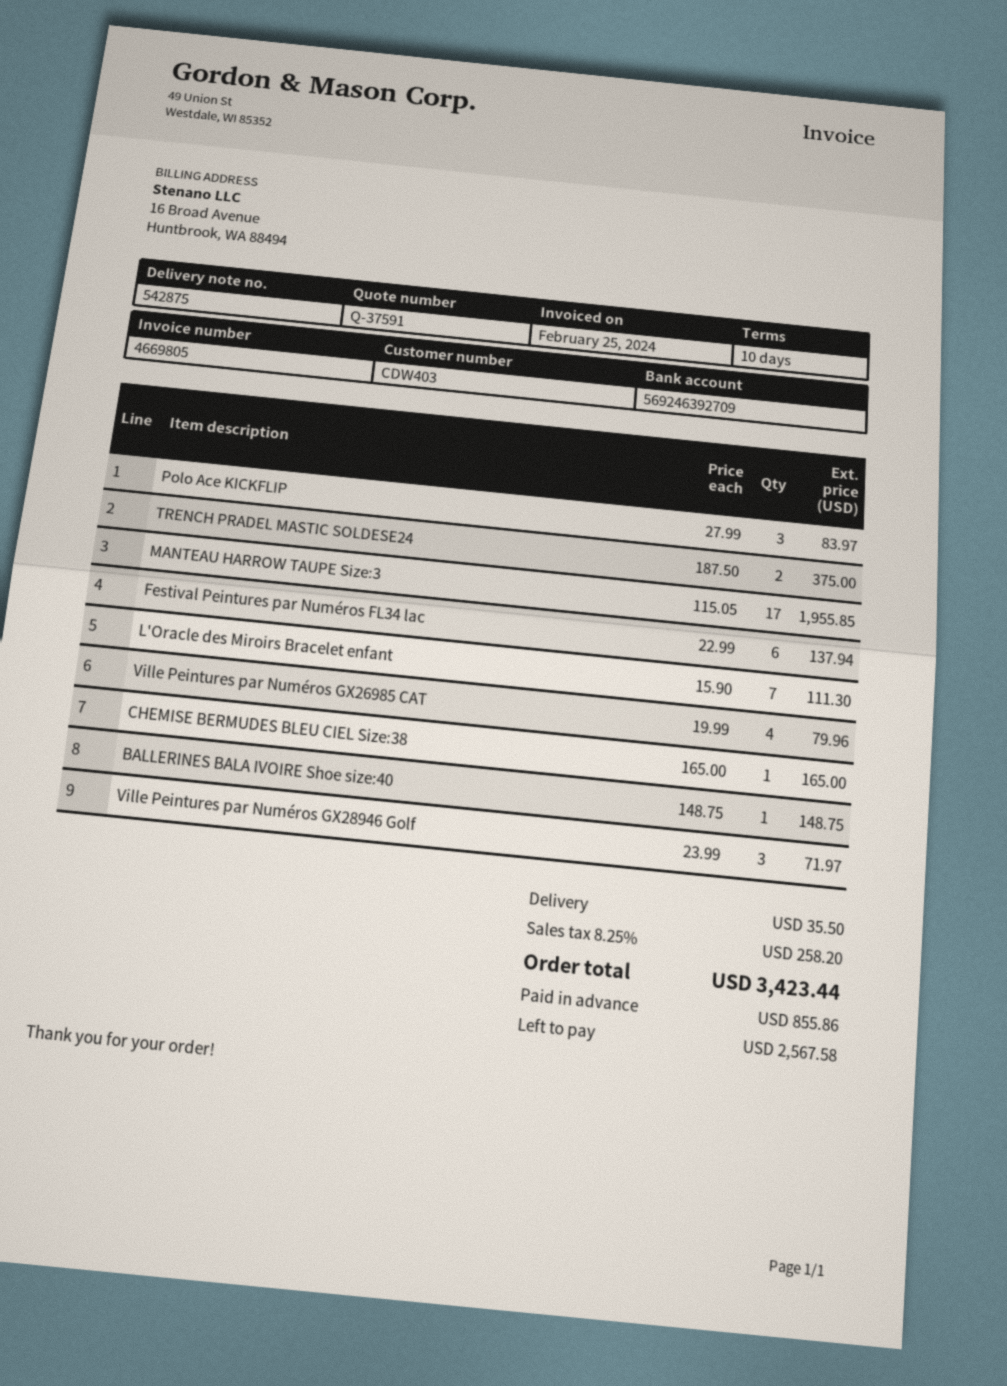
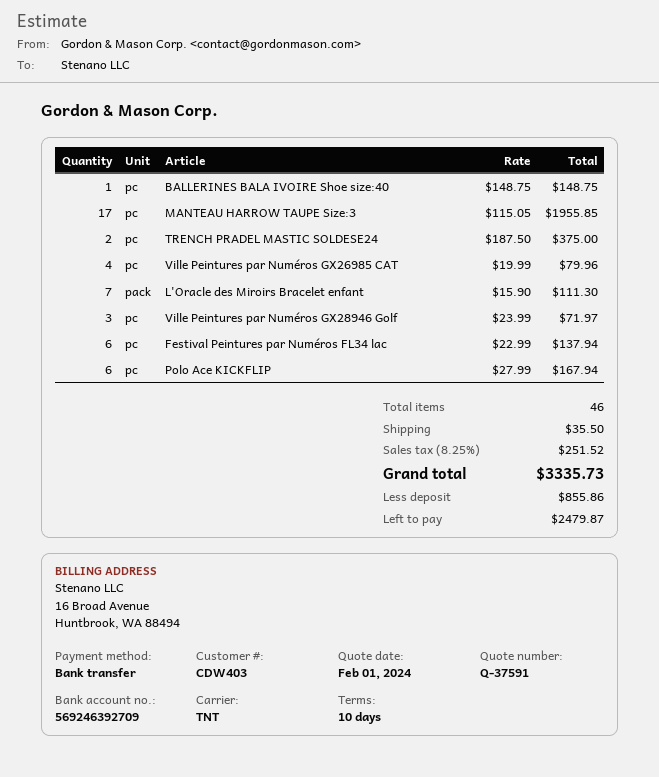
Polo Ace KICKFLIP: 3 x 27.99 = 83.97 -> 6 x 27.99 = 167.94
CHEMISE BERMUDES BLEU CIEL Size:38: 1 x 165.00 = 165.00 -> none
tax: 8.25% = 258.20 -> 8.25% = 251.52
total: 3423.44 -> 3335.73
balance: 2567.58 -> 2479.87

